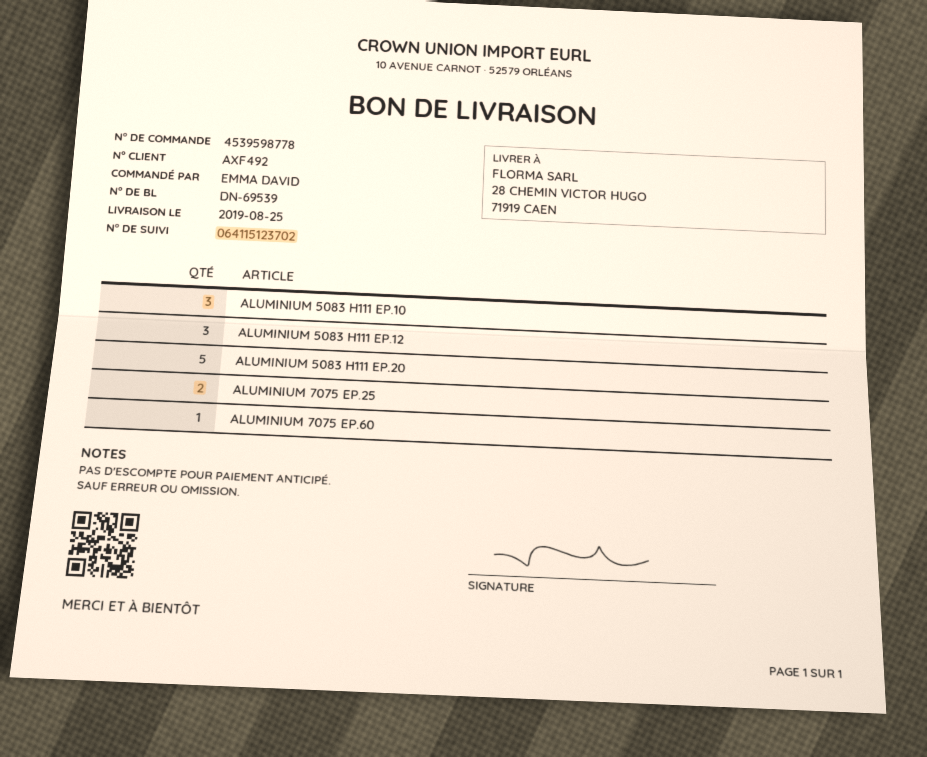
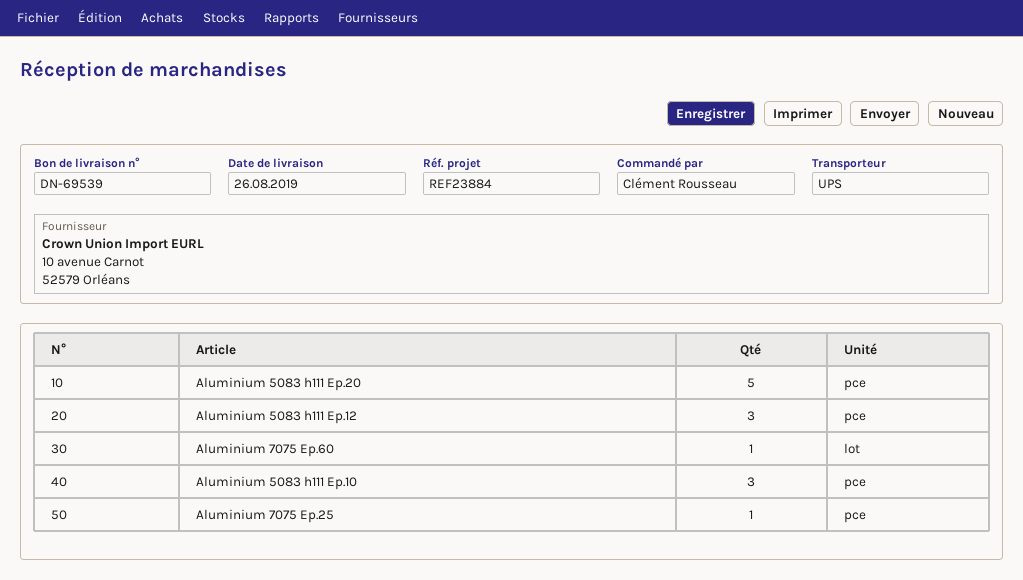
delivery date: 2019-08-25 -> 2019-08-26
ordered by: EMMA DAVID -> Clément Rousseau
ALUMINIUM 7075 EP.25: 2 -> 1

